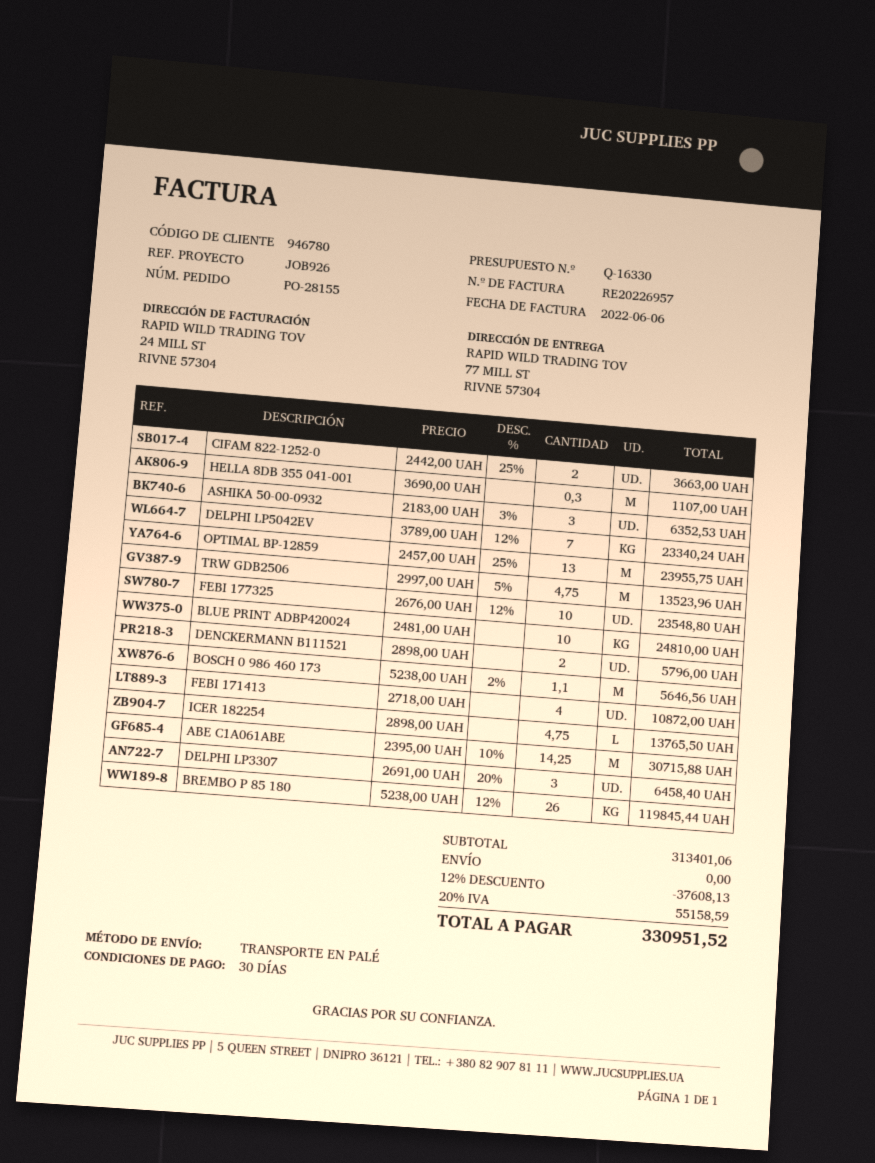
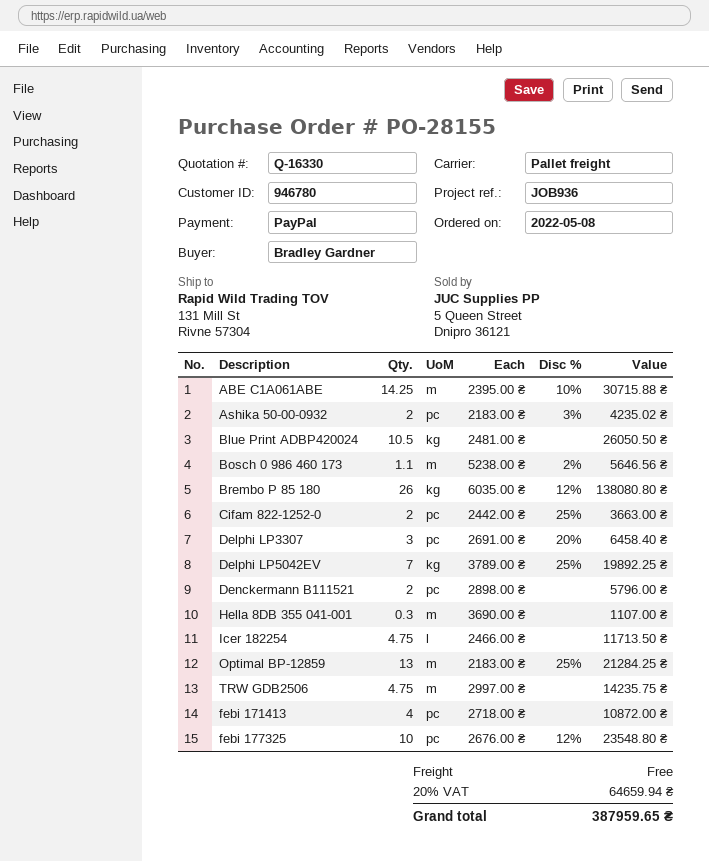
reference: JOB926 -> JOB936
ship to: 77 MILL ST, RIVNE 57304 -> 131 Mill St, Rivne 57304
ASHIKA 50-00-0932: 3 x 2183.00 - 3% = 6352.53 -> 2 x 2183.00 - 3% = 4235.02
DELPHI LP5042EV: 7 x 3789.00 - 12% = 23340.24 -> 7 x 3789.00 - 25% = 19892.25
OPTIMAL BP-12859: 13 x 2457.00 - 25% = 23955.75 -> 13 x 2183.00 - 25% = 21284.25
TRW GDB2506: 4.75 x 2997.00 - 5% = 13523.96 -> 4.75 x 2997.00 = 14235.75
BLUE PRINT ADBP420024: 10 x 2481.00 = 24810.00 -> 10.5 x 2481.00 = 26050.50
ICER 182254: 4.75 x 2898.00 = 13765.50 -> 4.75 x 2466.00 = 11713.50
BREMBO P 85 180: 26 x 5238.00 - 12% = 119845.44 -> 26 x 6035.00 - 12% = 138080.80
discount: 12% = 37608.13 -> none
tax: 20% = 55158.59 -> 20% = 64659.94
total: 330951.52 -> 387959.65

